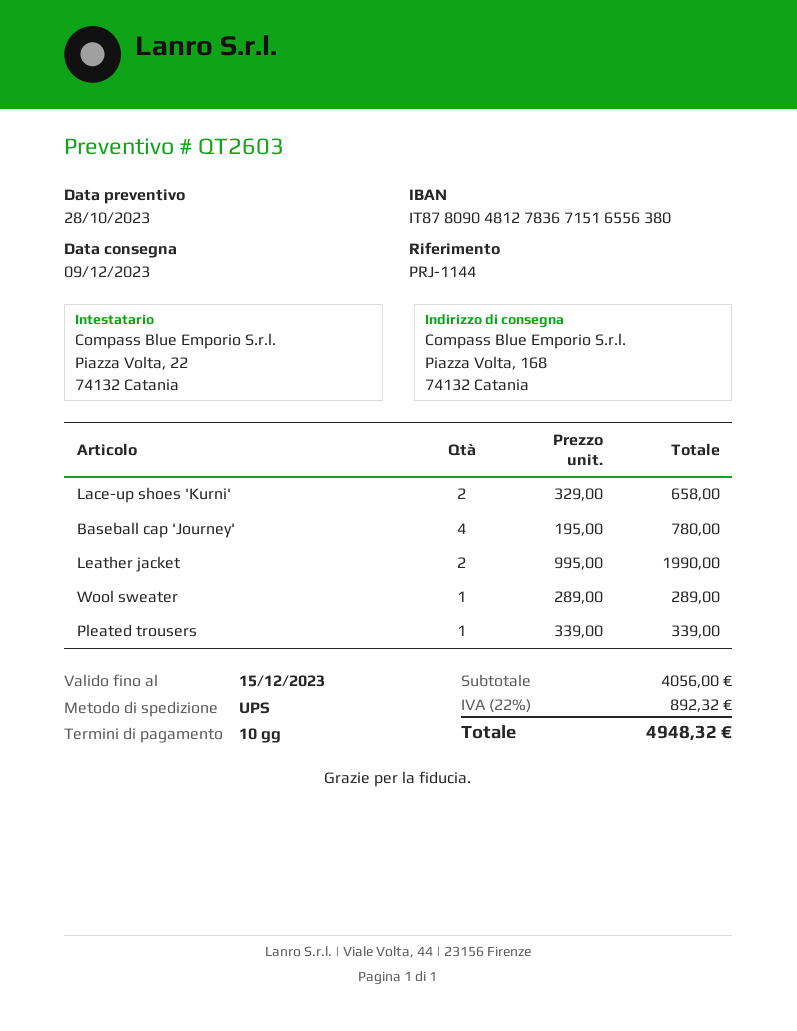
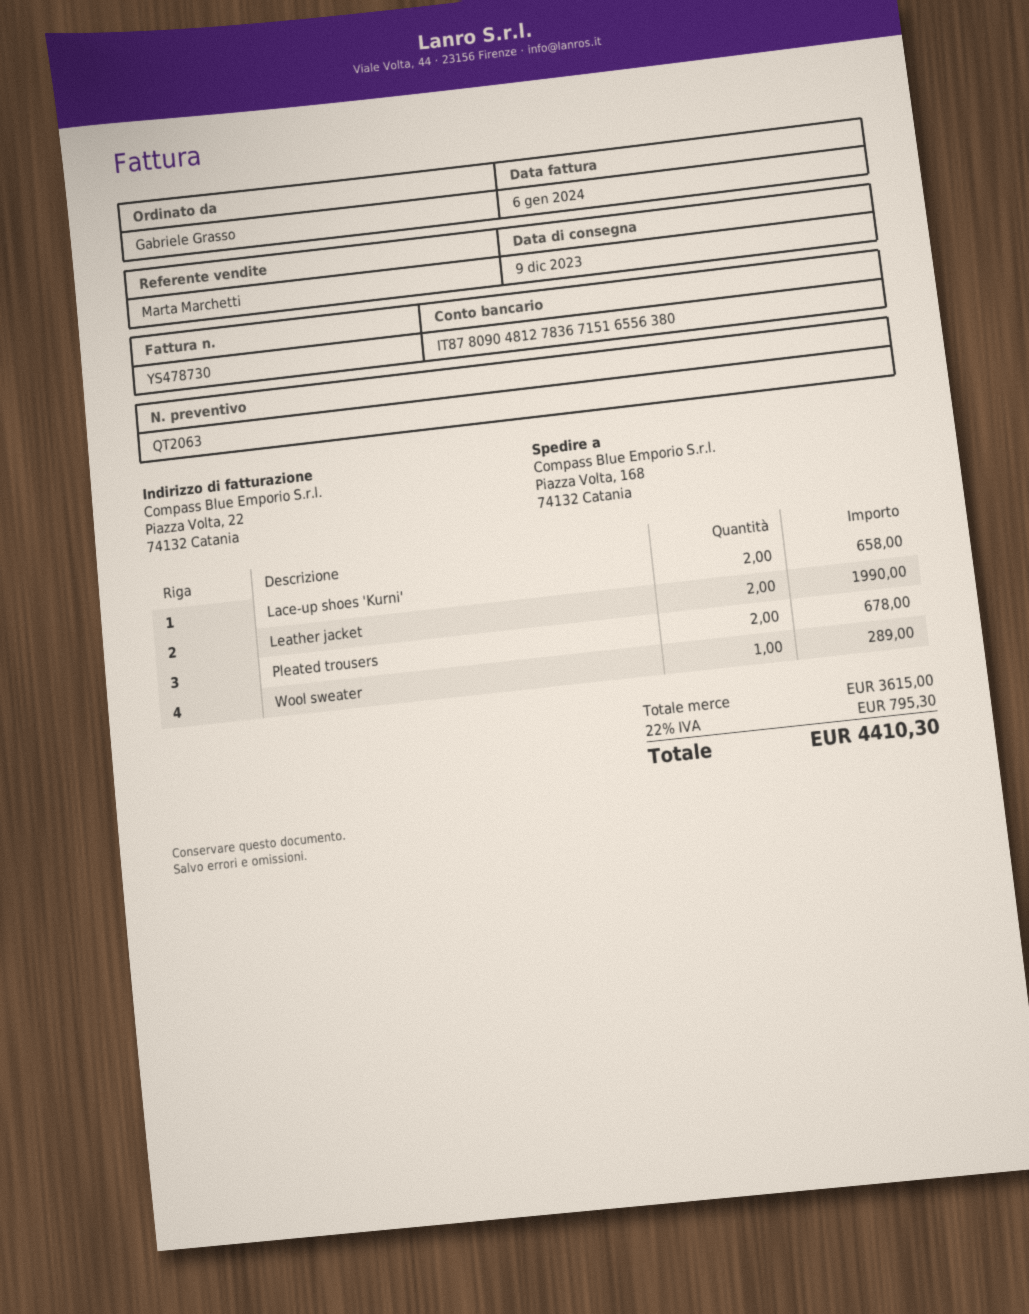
quote number: QT2603 -> QT2063
Baseball cap 'Journey': 4 for 780.00 -> none
Pleated trousers: 1 for 339.00 -> 2 for 678.00
subtotal: 4056.00 -> 3615.00
tax: 22% = 892.32 -> 22% = 795.30
total: 4948.32 -> 4410.30

